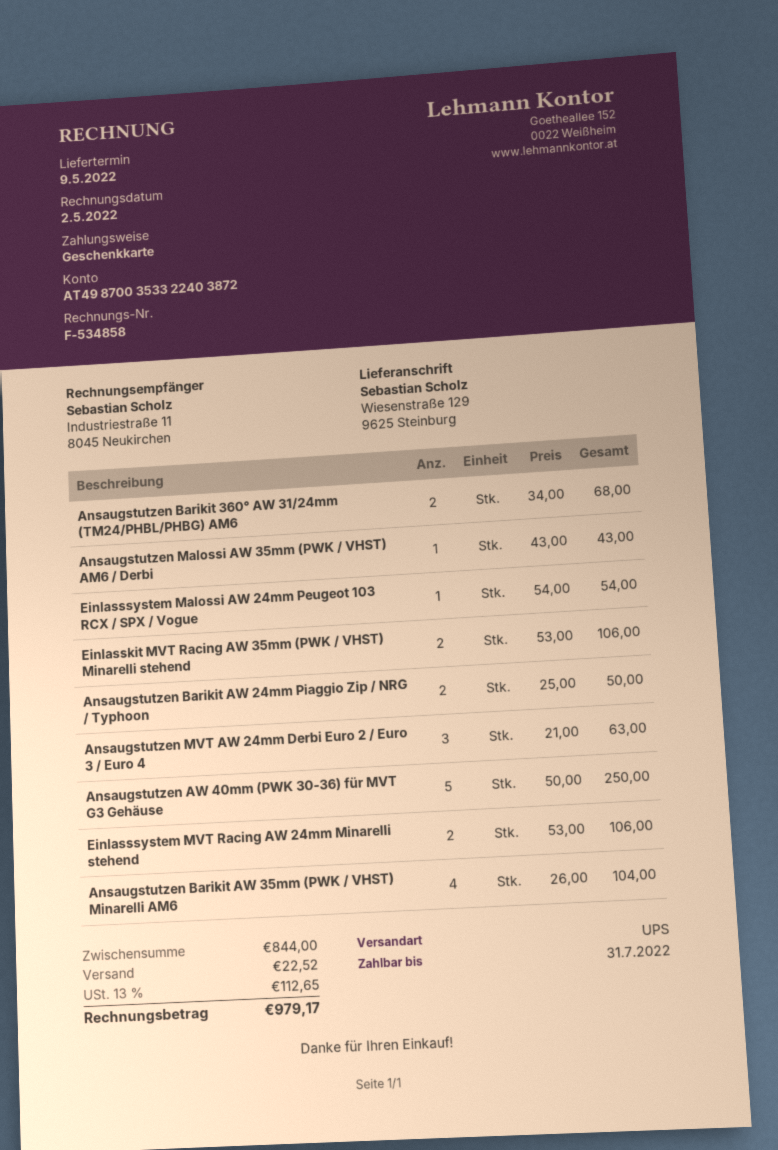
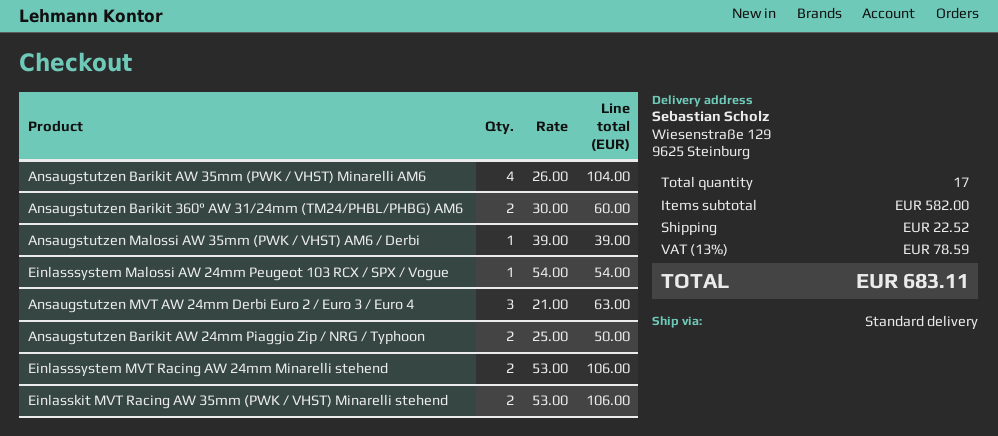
shipping method: UPS -> standard
Ansaugstutzen Barikit 360° AW 31/24mm (TM24/PHBL/PHBG) AM6: 2 x 34.00 = 68.00 -> 2 x 30.00 = 60.00
Ansaugstutzen Malossi AW 35mm (PWK / VHST) AM6 / Derbi: 1 x 43.00 = 43.00 -> 1 x 39.00 = 39.00
Ansaugstutzen AW 40mm (PWK 30-36) für MVT G3 Gehäuse: 5 x 50.00 = 250.00 -> none
subtotal: 844.00 -> 582.00
tax: 13% = 112.65 -> 13% = 78.59
total: 979.17 -> 683.11

